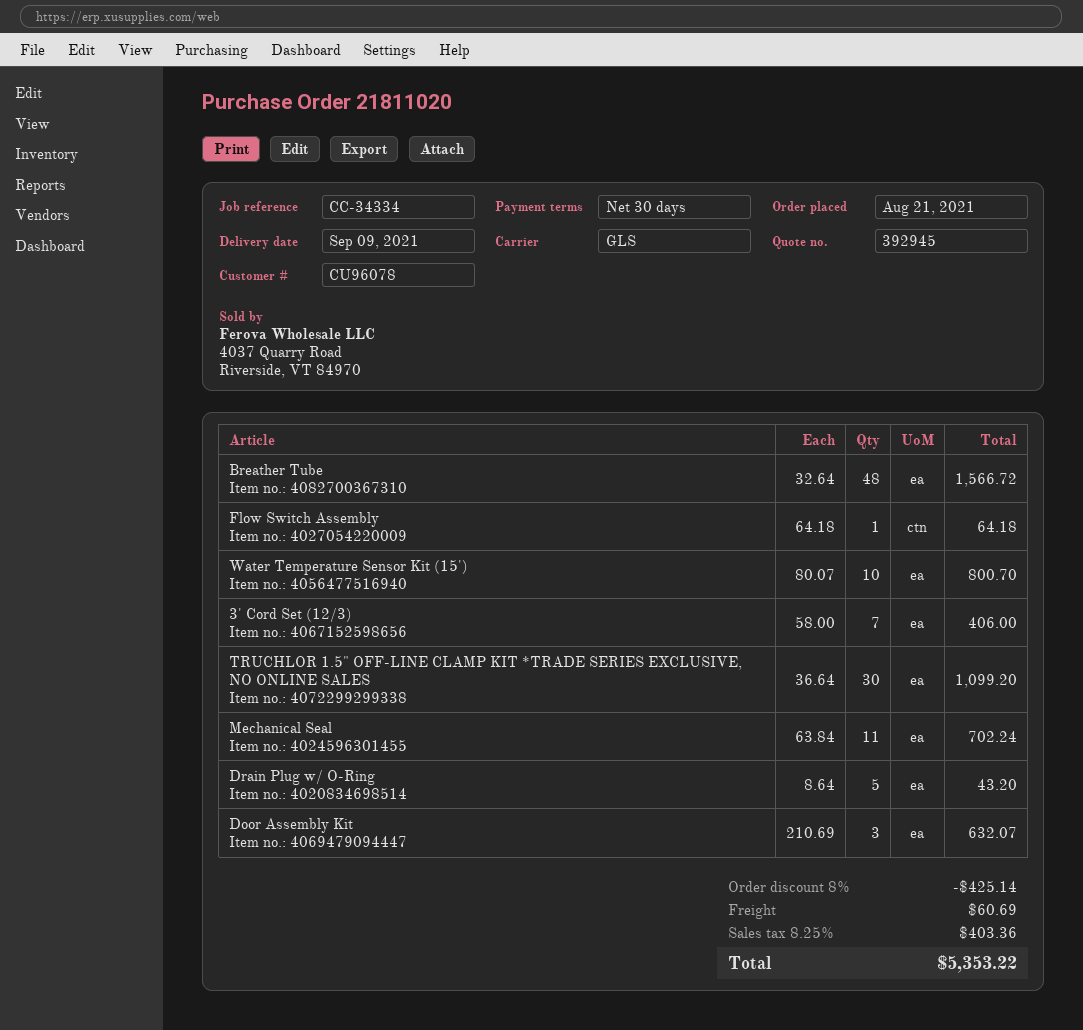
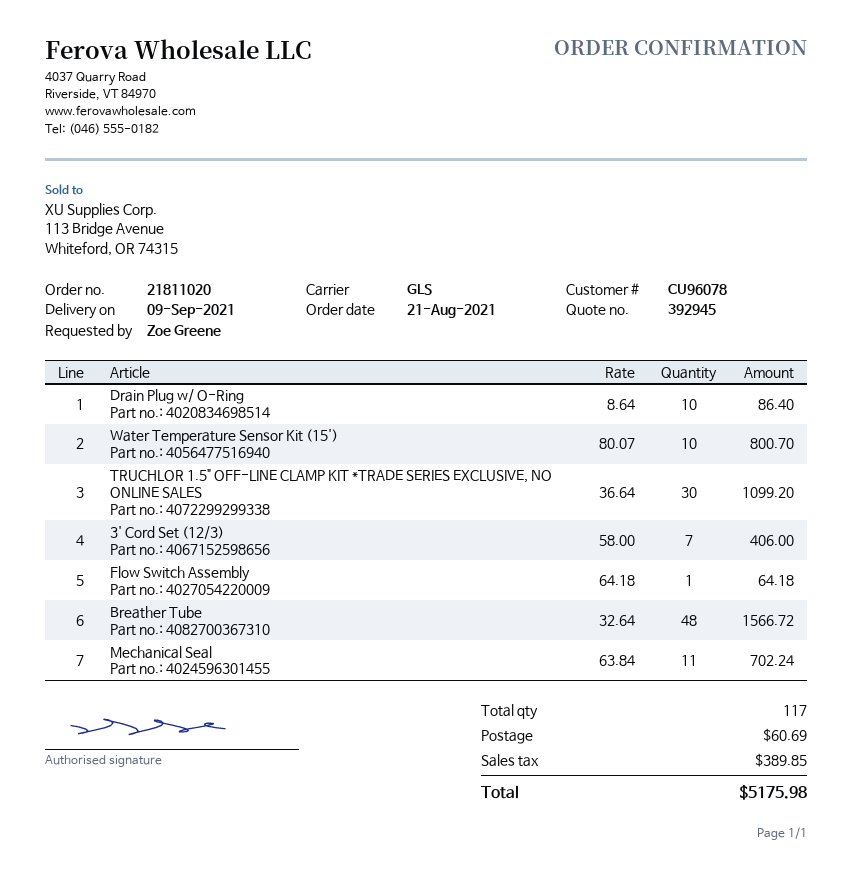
Drain Plug w/ O-Ring: 5 x 8.64 = 43.20 -> 10 x 8.64 = 86.40
Door Assembly Kit: 3 x 210.69 = 632.07 -> none
discount: 8% = 425.14 -> none
tax: 403.36 -> 389.85
total: 5353.22 -> 5175.98

